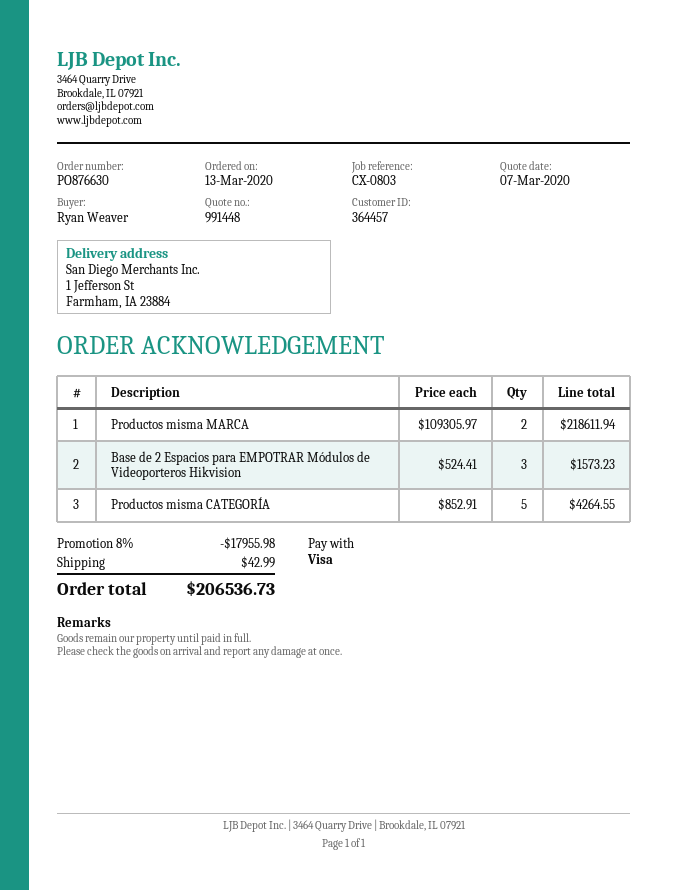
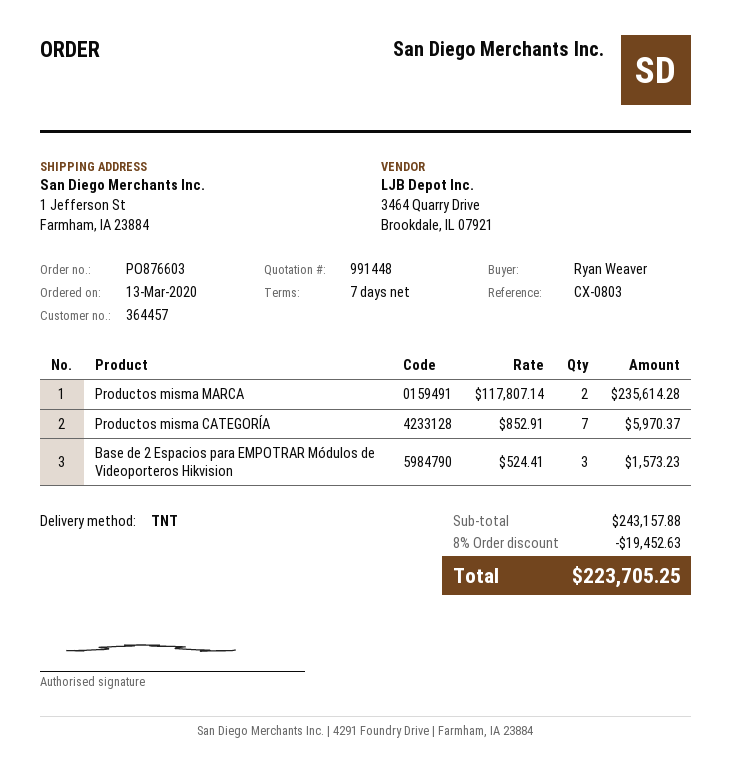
order number: PO876630 -> PO876603
Productos misma MARCA: 2 x 109305.97 = 218611.94 -> 2 x 117807.14 = 235614.28
Productos misma CATEGORÍA: 5 x 852.91 = 4264.55 -> 7 x 852.91 = 5970.37
discount: 8% = 17955.98 -> 8% = 19452.63
shipping: 42.99 -> none
total: 206536.73 -> 223705.25

